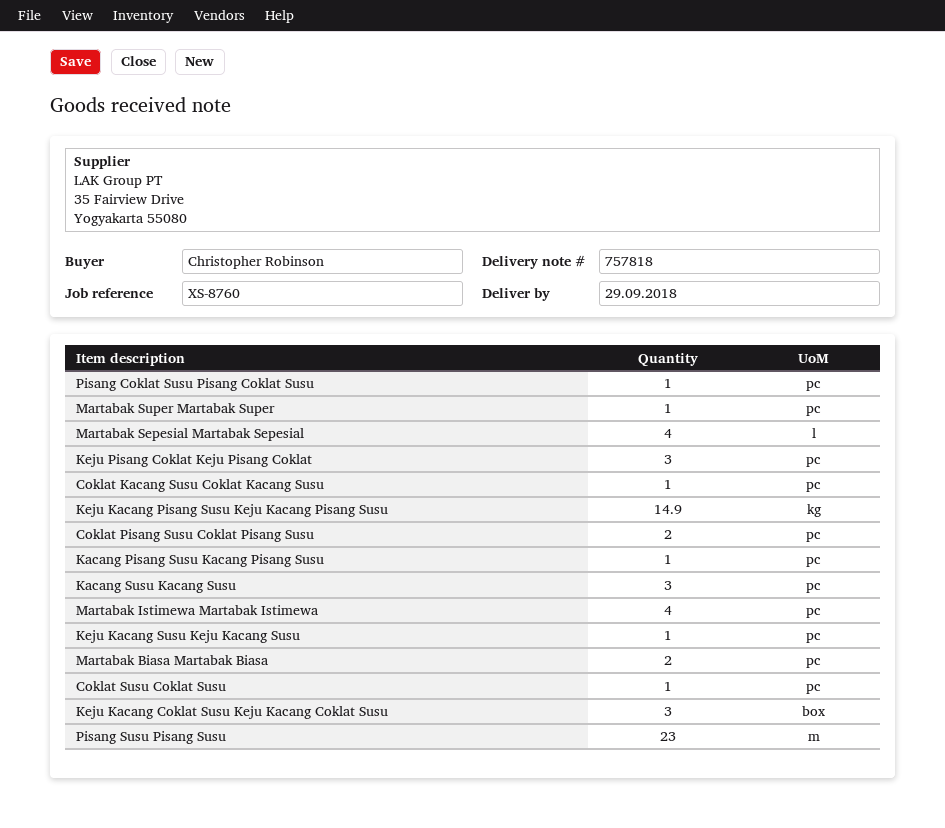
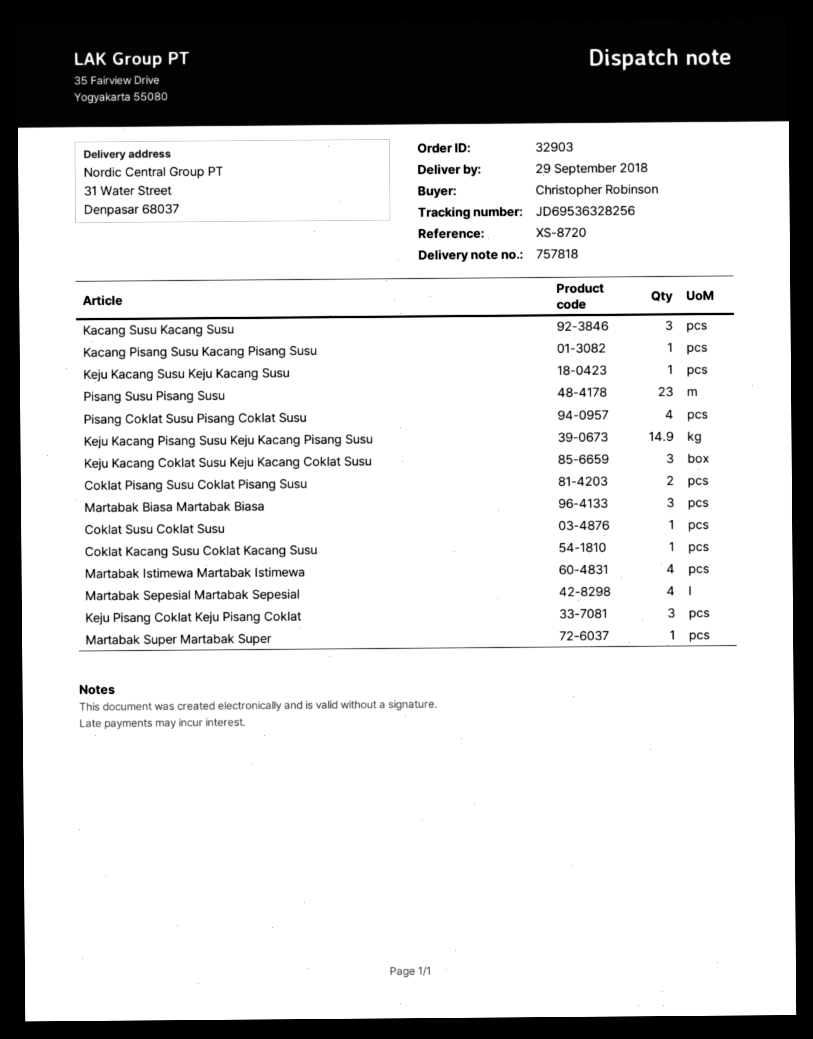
reference: XS-8760 -> XS-8720
Pisang Coklat Susu Pisang Coklat Susu: 1 -> 4
Martabak Biasa Martabak Biasa: 2 -> 3

